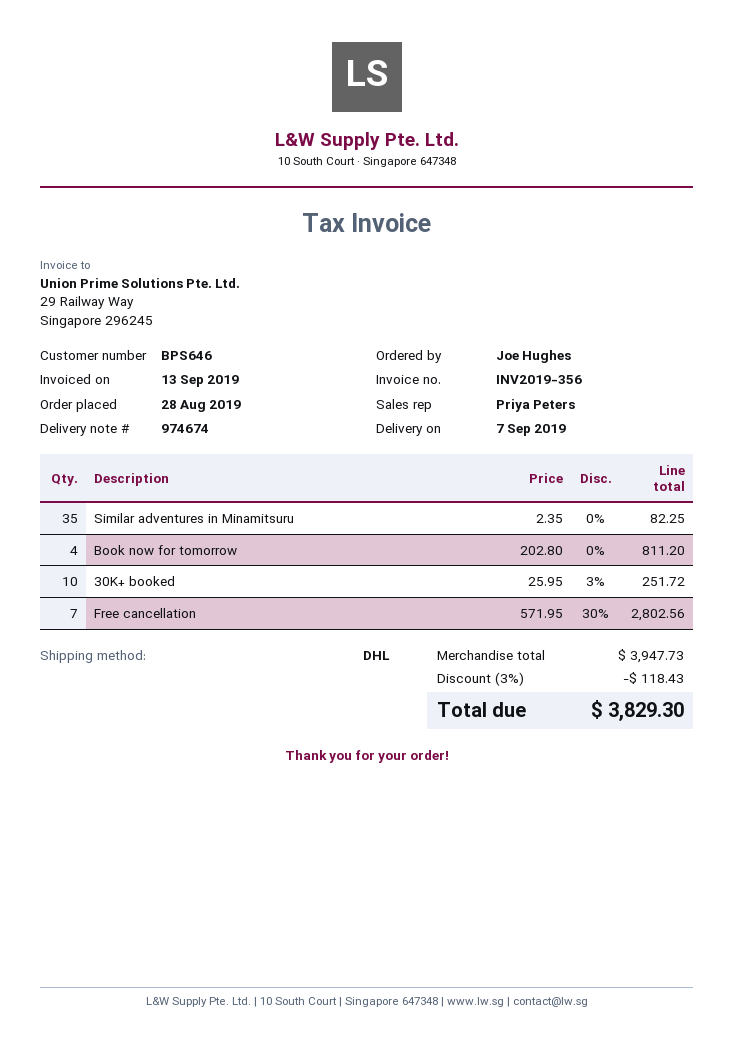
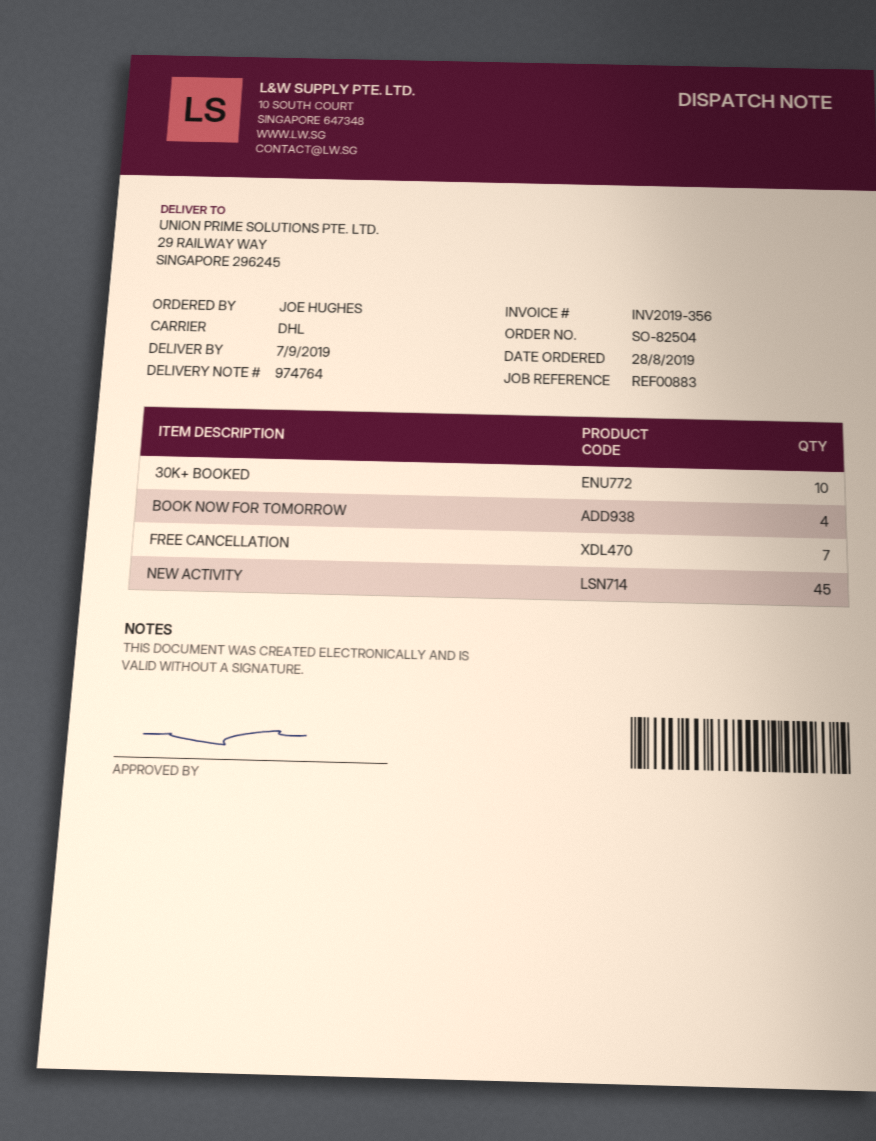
delivery note number: 974674 -> 974764
Similar adventures in Minamitsuru: 35 -> none
NEW ACTIVITY: none -> 45

